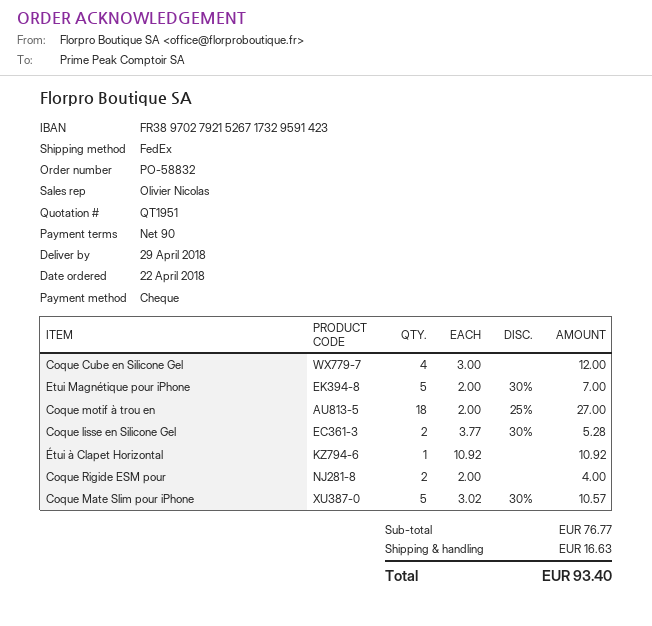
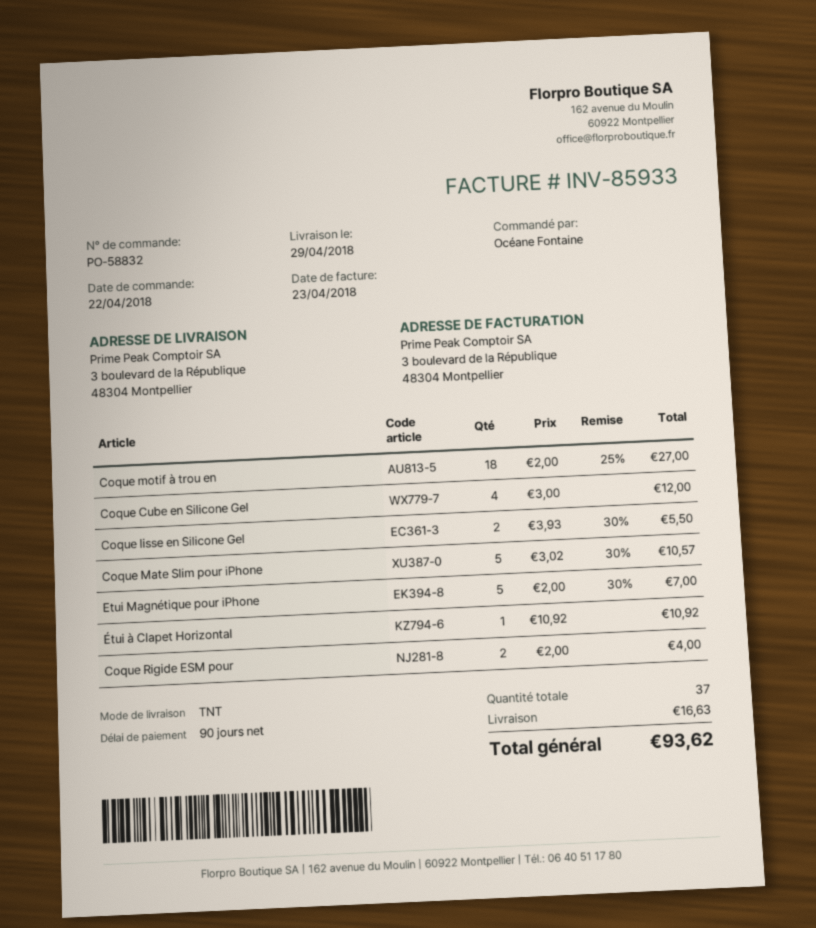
shipping method: FedEx -> TNT
Coque lisse en Silicone Gel: 2 x 3.77 - 30% = 5.28 -> 2 x 3.93 - 30% = 5.50
total: 93.40 -> 93.62

